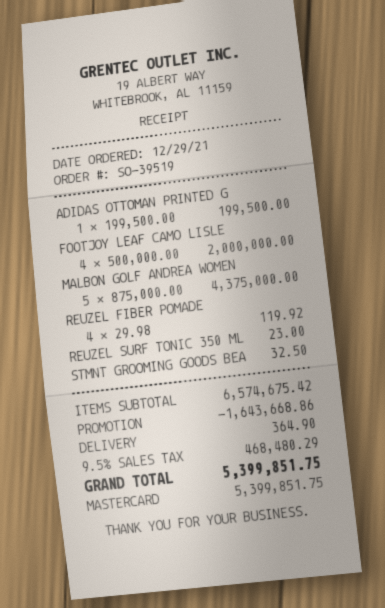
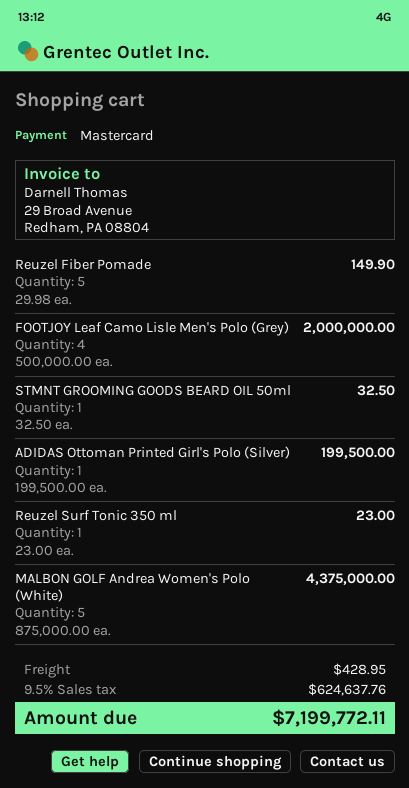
REUZEL FIBER POMADE: 4 x 29.98 = 119.92 -> 5 x 29.98 = 149.90
discount: 1643668.86 -> none
shipping: 364.90 -> 428.95
tax: 9.5% = 468480.29 -> 9.5% = 624637.76
total: 5399851.75 -> 7199772.11

